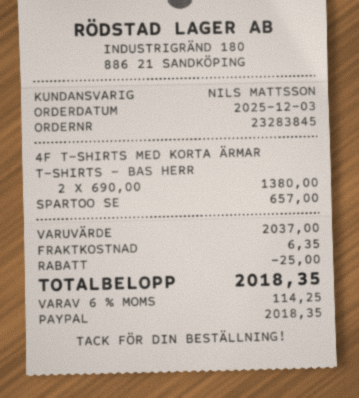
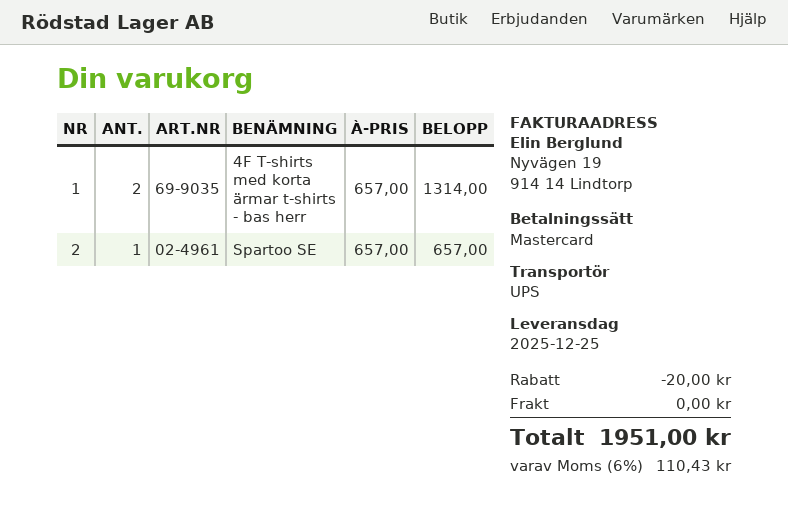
payment method: PayPal -> Mastercard
4F T-SHIRTS MED KORTA ÄRMAR T-SHIRTS - BAS HERR: 2 x 690.00 = 1380.00 -> 2 x 657.00 = 1314.00
discount: 25.00 -> 20.00
shipping: 6.35 -> 0.00
tax: 6% = 114.25 -> 6% = 110.43
total: 2018.35 -> 1951.00

